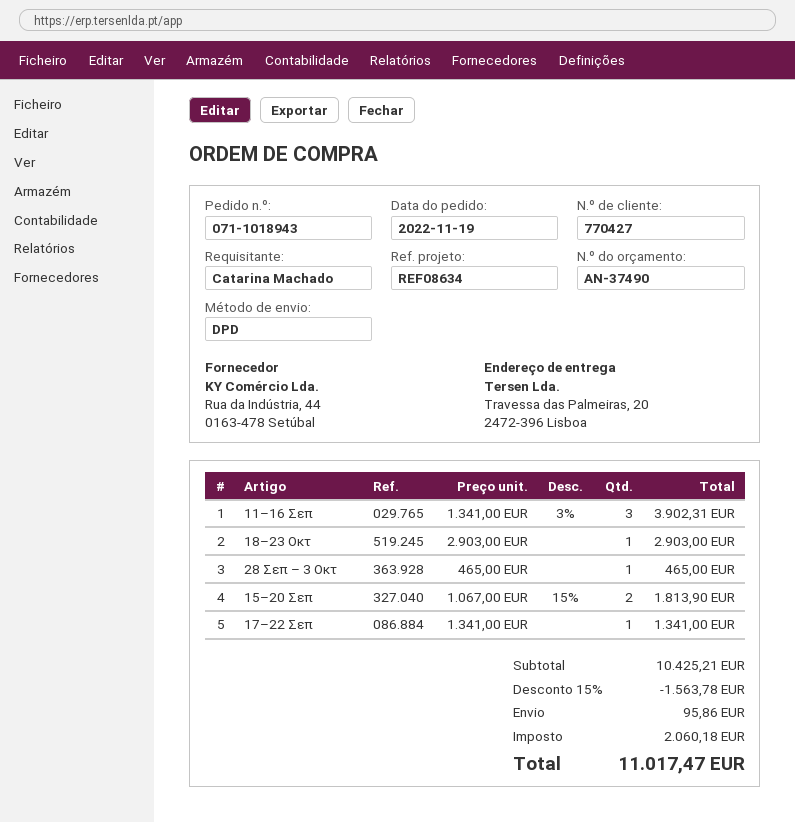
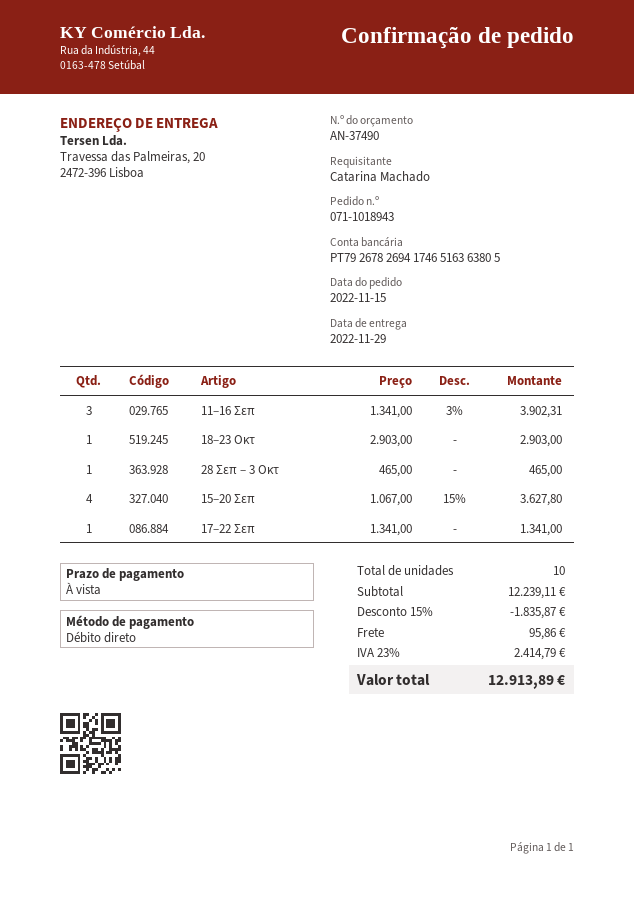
order date: 2022-11-19 -> 2022-11-15
15–20 Σεπ: 2 x 1067.00 - 15% = 1813.90 -> 4 x 1067.00 - 15% = 3627.80
subtotal: 10425.21 -> 12239.11
discount: 15% = 1563.78 -> 15% = 1835.87
tax: 2060.18 -> 2414.79
total: 11017.47 -> 12913.89

